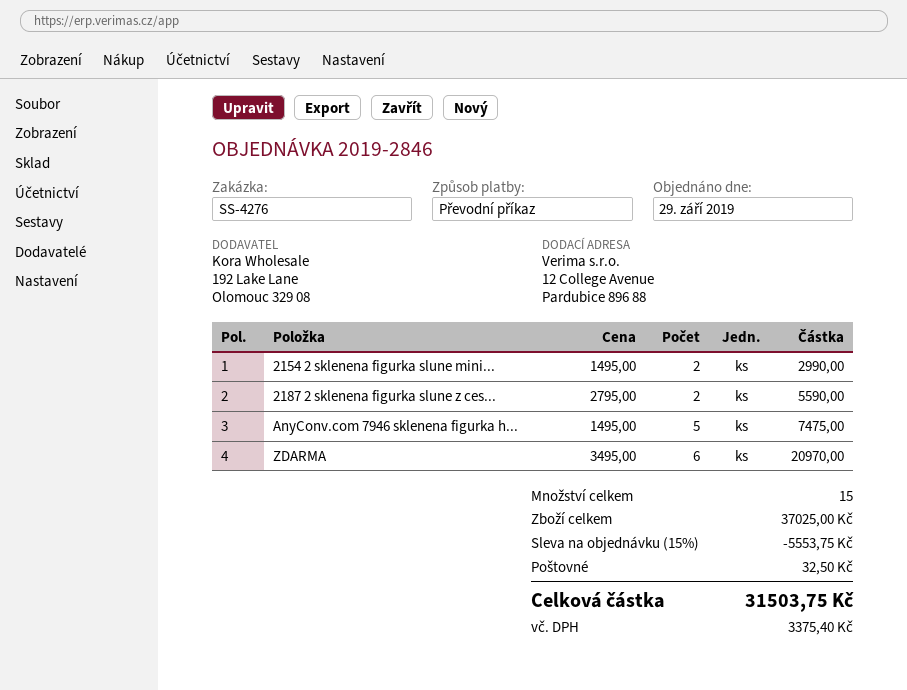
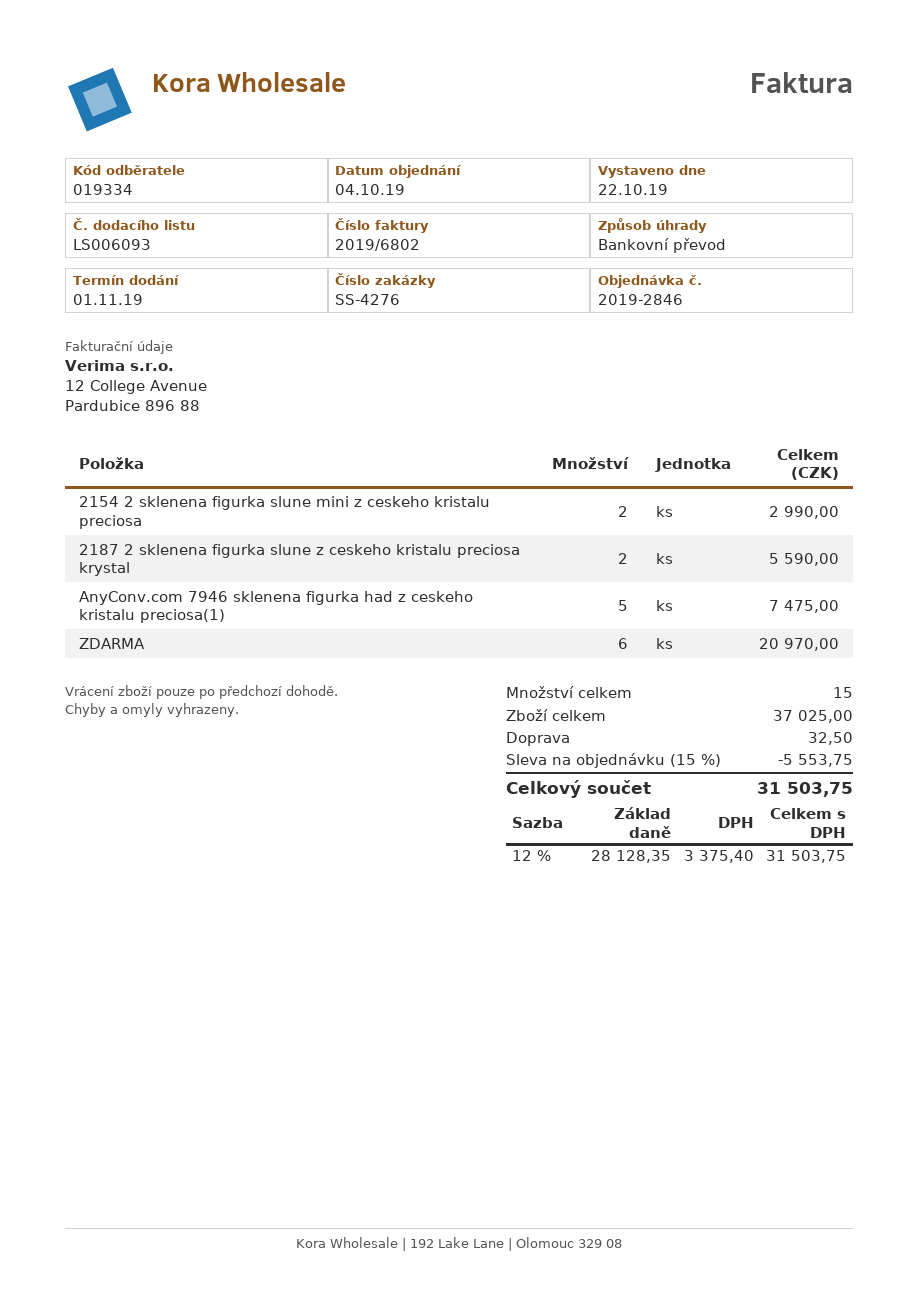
order date: 2019-09-29 -> 2019-10-04

